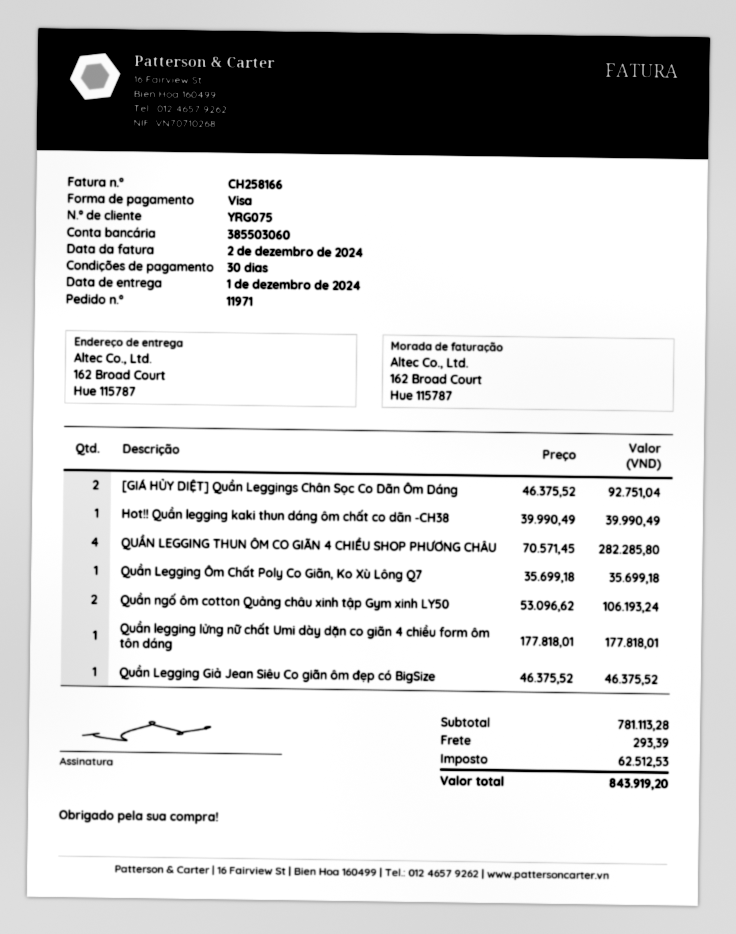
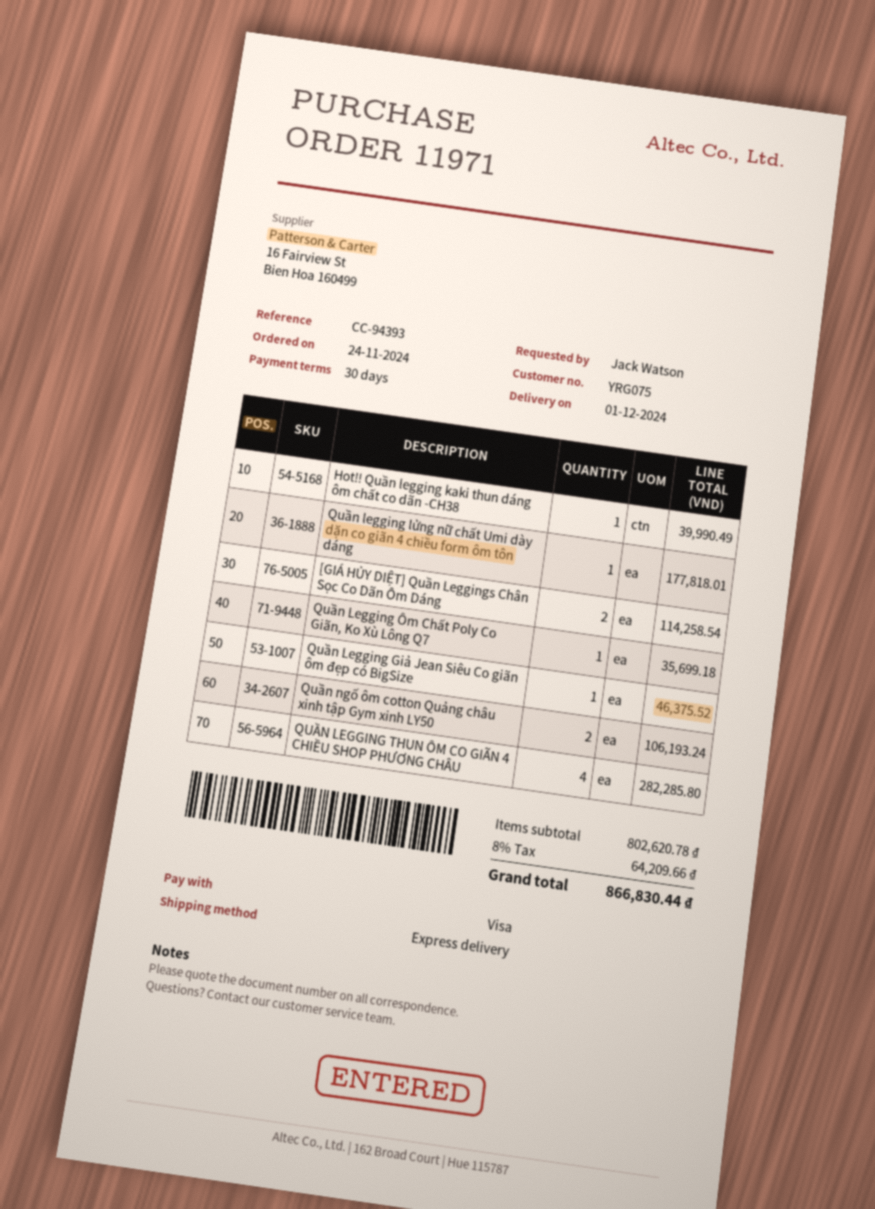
[GIÁ HỦY DIỆT] Quần Leggings Chân Sọc Co Dãn Ôm Dáng: 2 for 92751.04 -> 2 for 114258.54
subtotal: 781113.28 -> 802620.78
shipping: 293.39 -> none
tax: 62512.53 -> 64209.66
total: 843919.20 -> 866830.44

